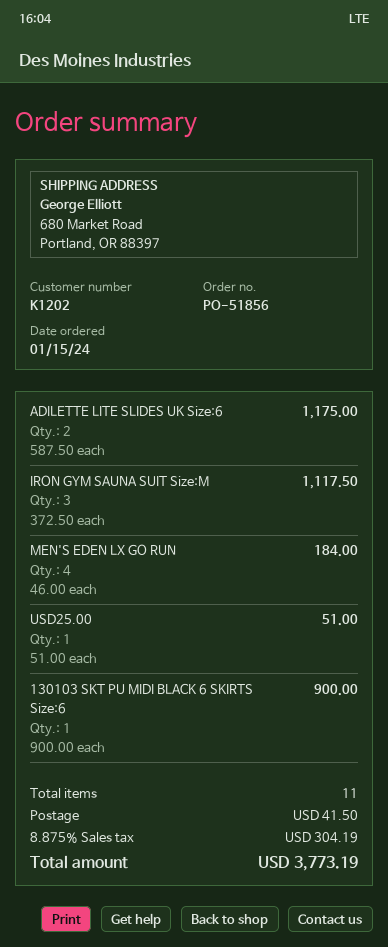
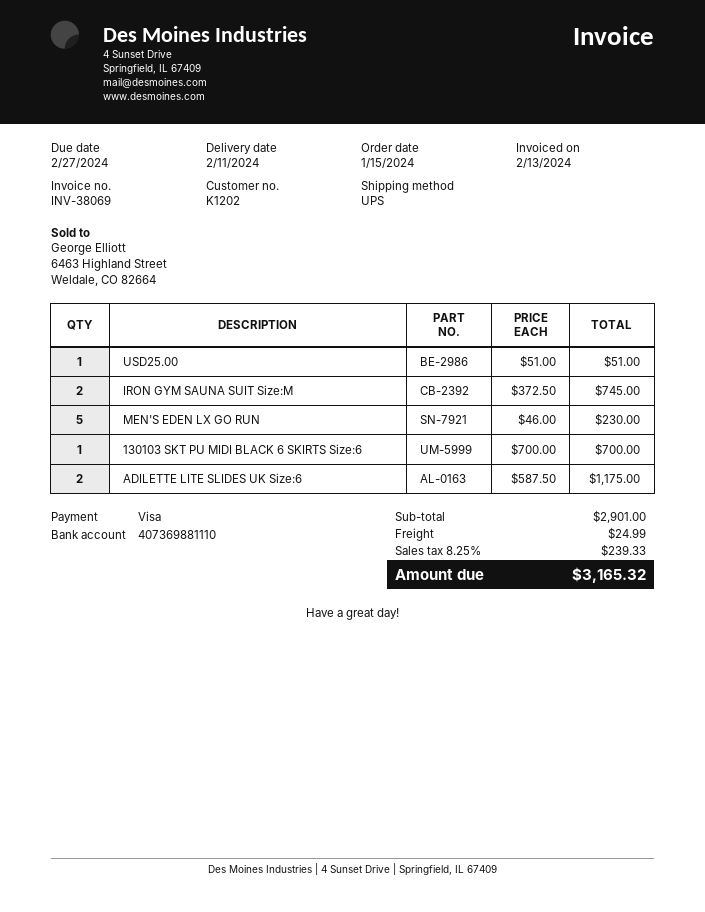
IRON GYM SAUNA SUIT Size:M: 3 x 372.50 = 1117.50 -> 2 x 372.50 = 745.00
MEN'S EDEN LX GO RUN: 4 x 46.00 = 184.00 -> 5 x 46.00 = 230.00
130103 SKT PU MIDI BLACK 6 SKIRTS Size:6: 1 x 900.00 = 900.00 -> 1 x 700.00 = 700.00
shipping: 41.50 -> 24.99
tax: 8.875% = 304.19 -> 8.25% = 239.33
total: 3773.19 -> 3165.32

